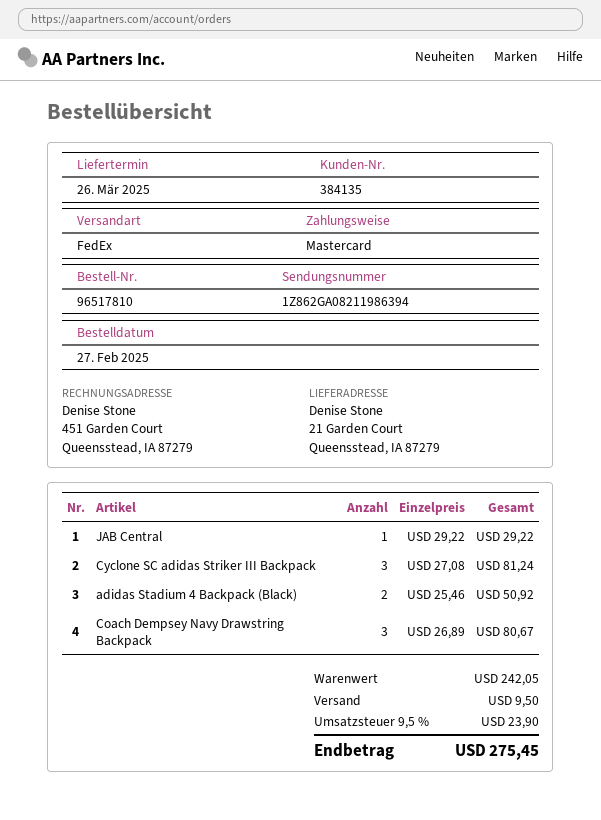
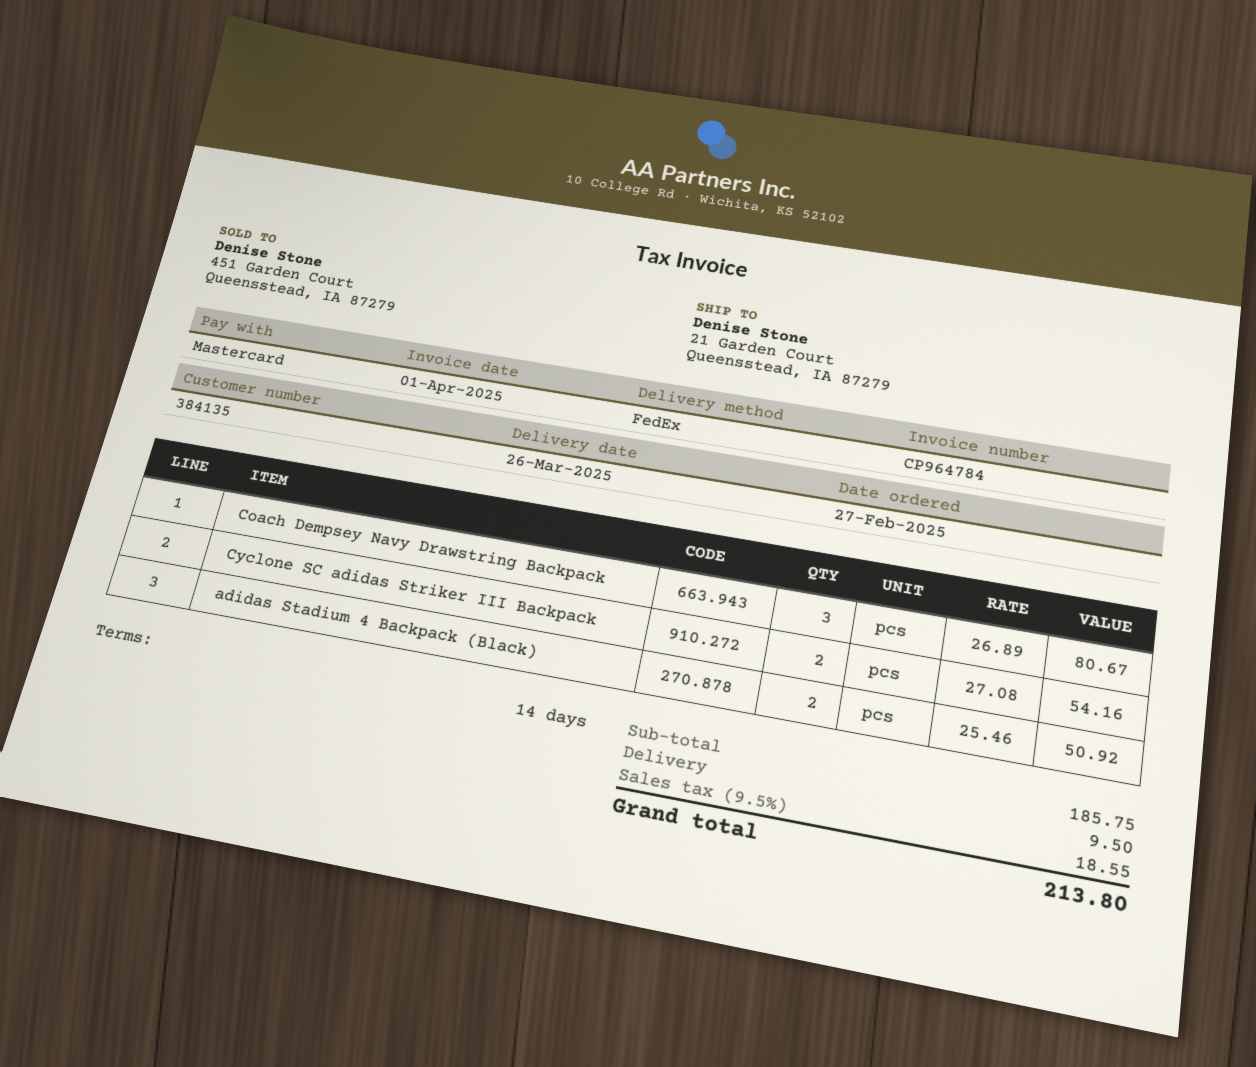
JAB Central: 1 x 29.22 = 29.22 -> none
Cyclone SC adidas Striker III Backpack: 3 x 27.08 = 81.24 -> 2 x 27.08 = 54.16
subtotal: 242.05 -> 185.75
tax: 9.5% = 23.90 -> 9.5% = 18.55
total: 275.45 -> 213.80

